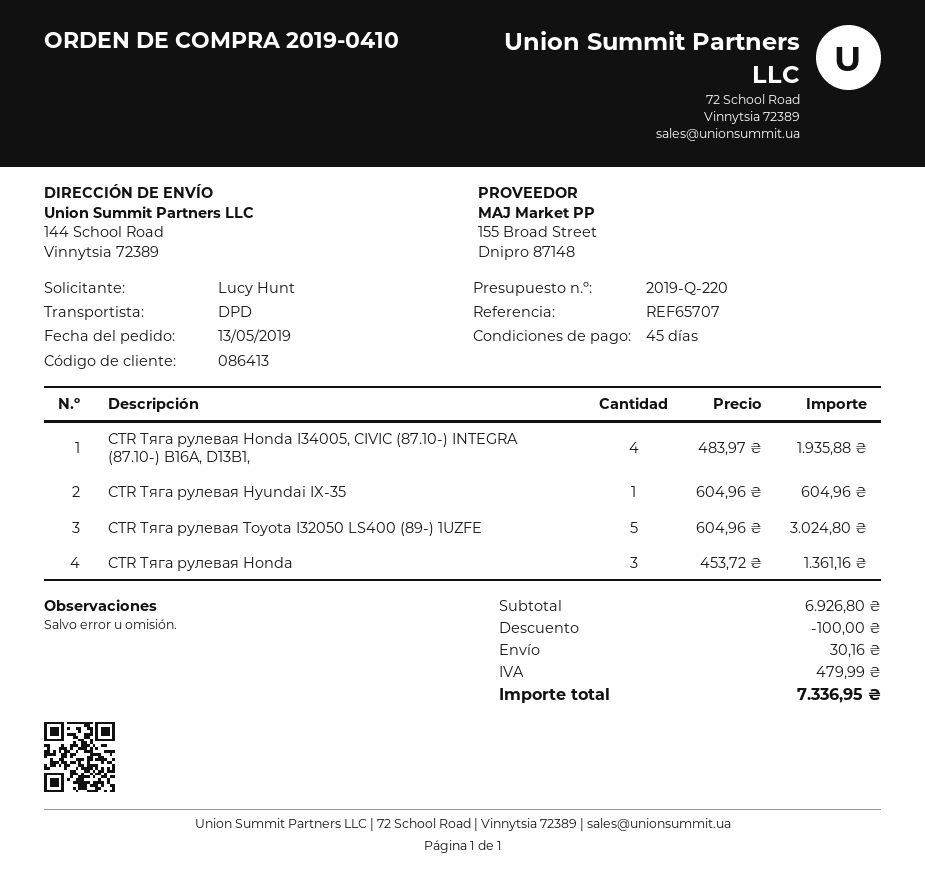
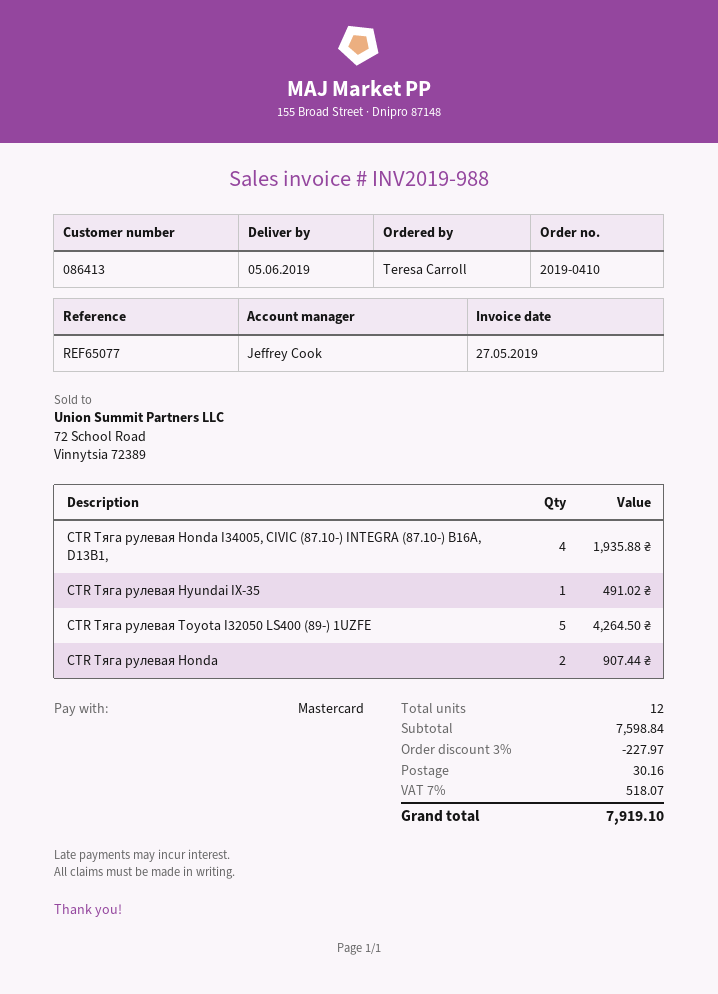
reference: REF65707 -> REF65077
ordered by: Lucy Hunt -> Teresa Carroll
CTR Тяга рулевая Hyundai IX-35: 1 for 604.96 -> 1 for 491.02
CTR Тяга рулевая Toyota I32050 LS400 (89-) 1UZFE: 5 for 3024.80 -> 5 for 4264.50
CTR Тяга рулевая Honda: 3 for 1361.16 -> 2 for 907.44
subtotal: 6926.80 -> 7598.84
discount: 100.00 -> 227.97
tax: 479.99 -> 518.07
total: 7336.95 -> 7919.10

